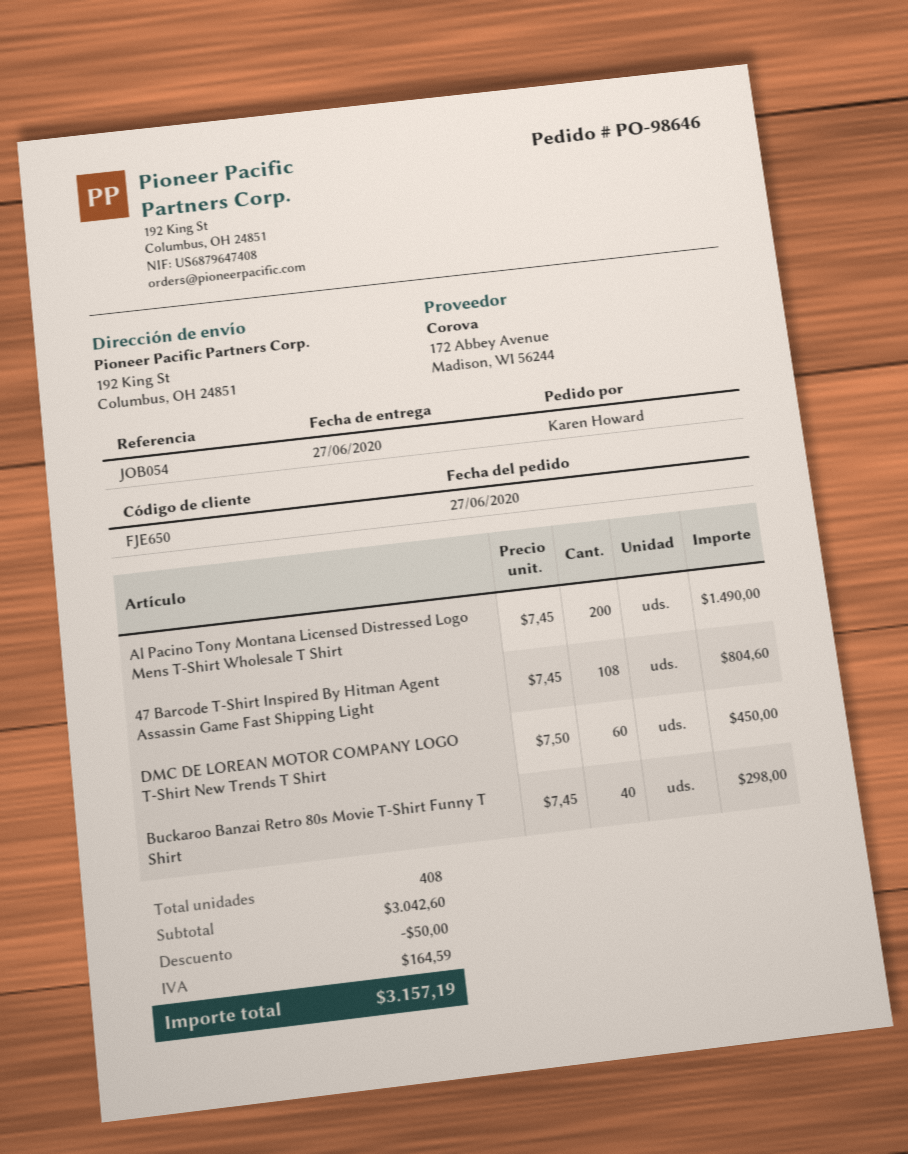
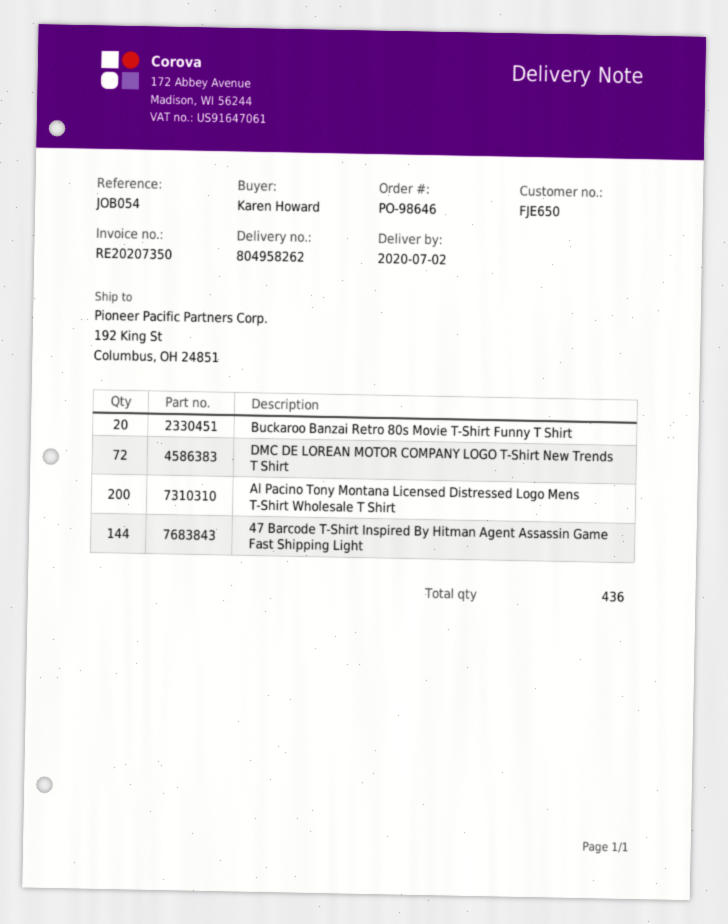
delivery date: 2020-06-27 -> 2020-07-02
47 Barcode T-Shirt Inspired By Hitman Agent Assassin Game Fast Shipping Light: 108 -> 144
DMC DE LOREAN MOTOR COMPANY LOGO T-Shirt New Trends T Shirt: 60 -> 72
Buckaroo Banzai Retro 80s Movie T-Shirt Funny T Shirt: 40 -> 20
total quantity: 408 -> 436

